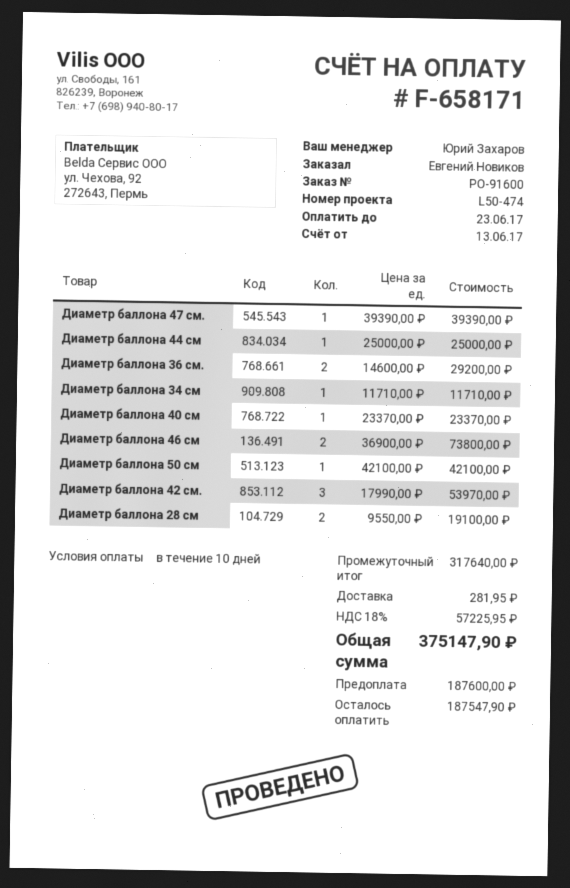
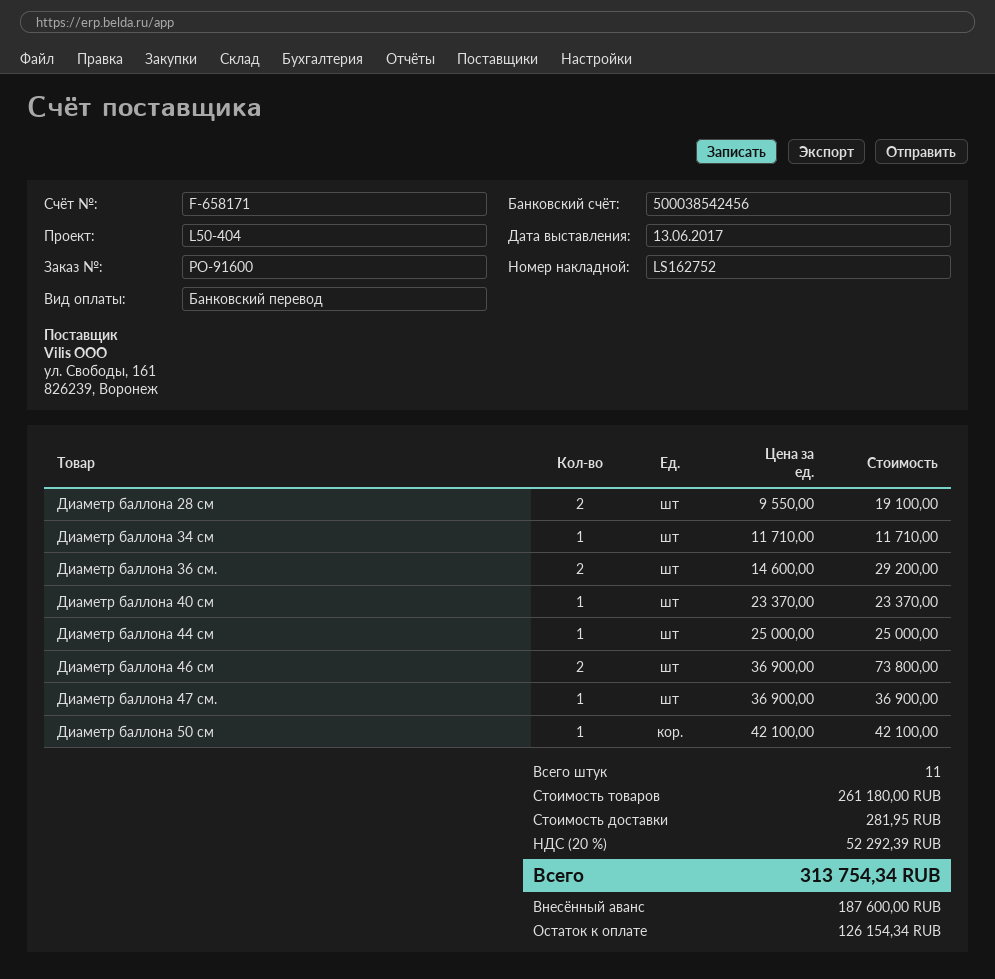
reference: L50-474 -> L50-404
Диаметр баллона 47 см.: 1 x 39390.00 = 39390.00 -> 1 x 36900.00 = 36900.00
Диаметр баллона 42 см.: 3 x 17990.00 = 53970.00 -> none
subtotal: 317640.00 -> 261180.00
tax: 18% = 57225.95 -> 20% = 52292.39
total: 375147.90 -> 313754.34
balance: 187547.90 -> 126154.34

